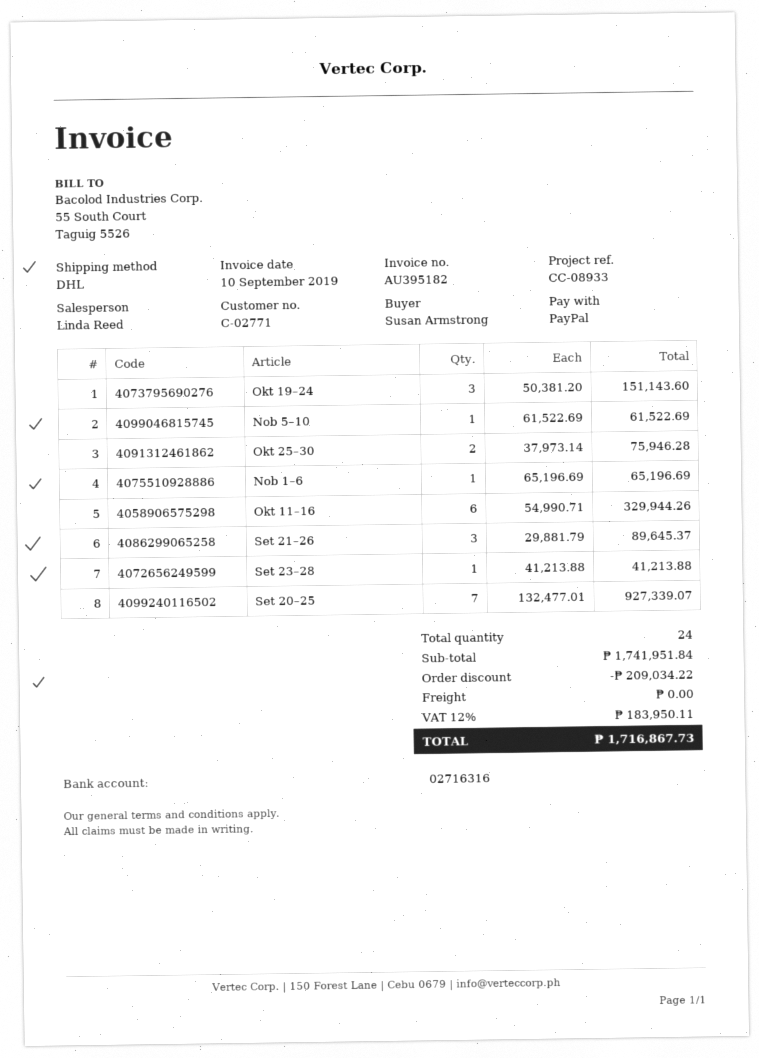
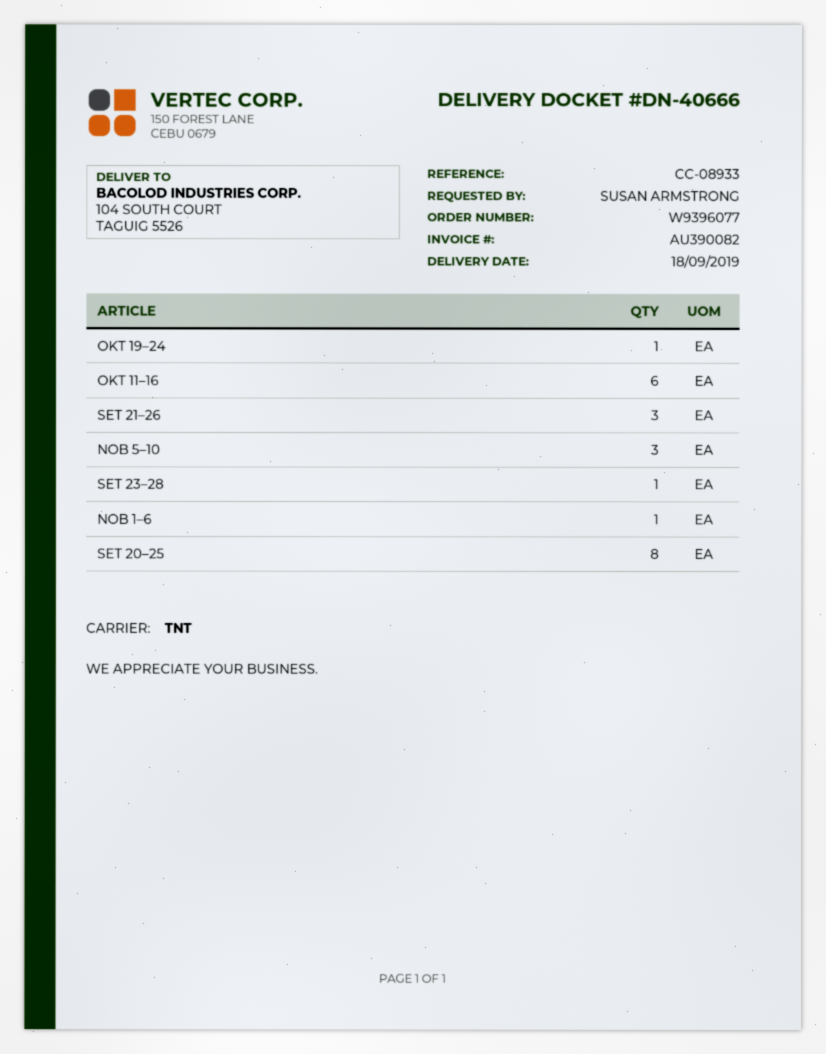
invoice number: AU395182 -> AU390082
shipping method: DHL -> TNT
Okt 19–24: 3 -> 1
Nob 5–10: 1 -> 3
Okt 25–30: 2 -> none
Set 20–25: 7 -> 8

